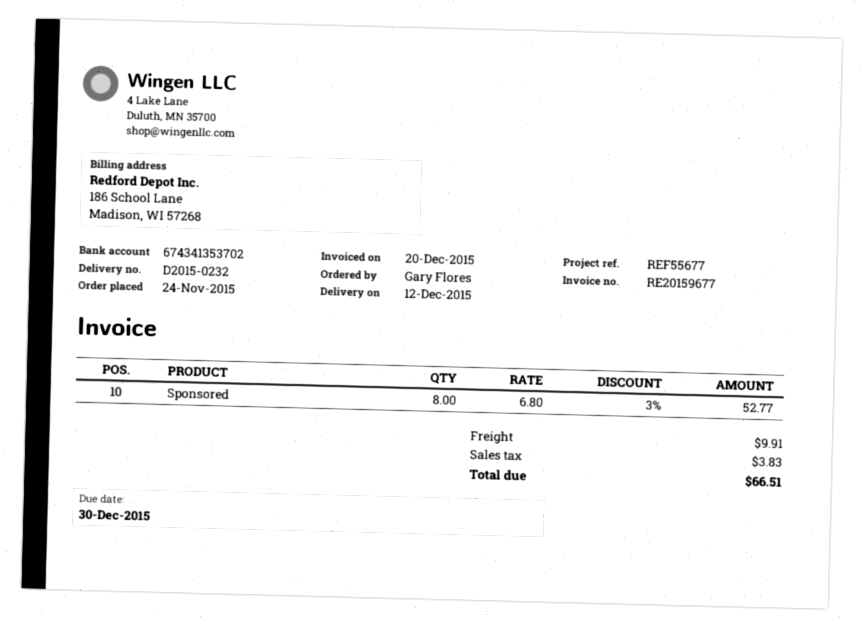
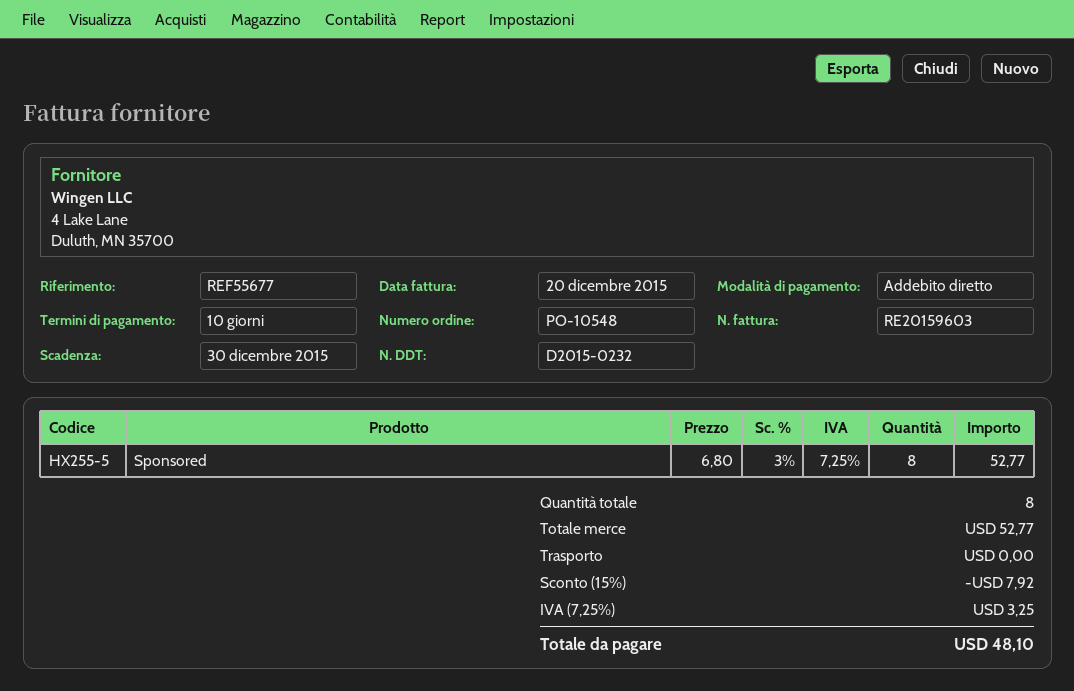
invoice number: RE20159677 -> RE20159603
discount: none -> 15% = 7.92
shipping: 9.91 -> 0.00
tax: 3.83 -> 3.25
total: 66.51 -> 48.10

